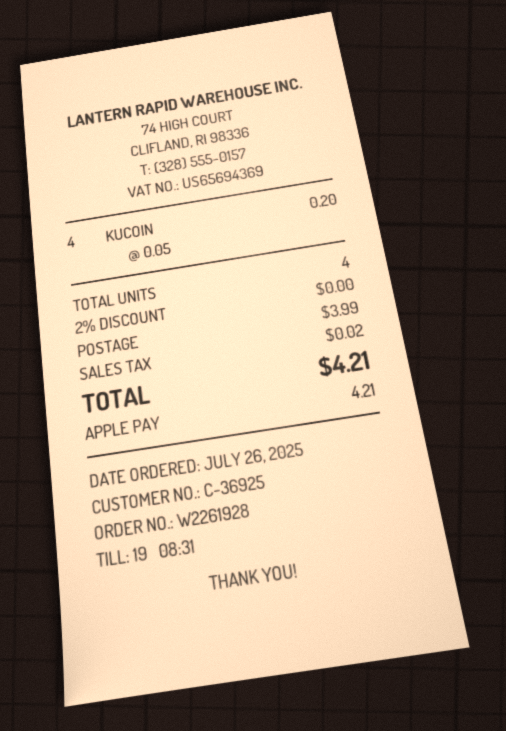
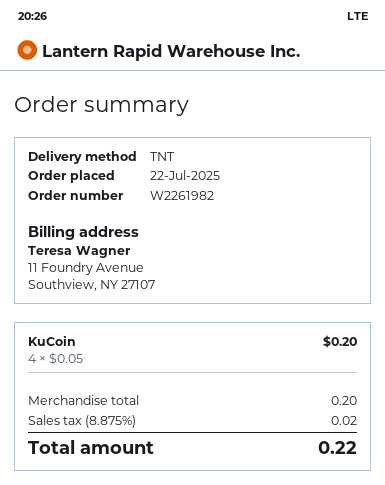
order number: W2261928 -> W2261982
order date: 2025-07-26 -> 2025-07-22
discount: 2% = 0.00 -> none
shipping: 3.99 -> none
total: 4.21 -> 0.22

